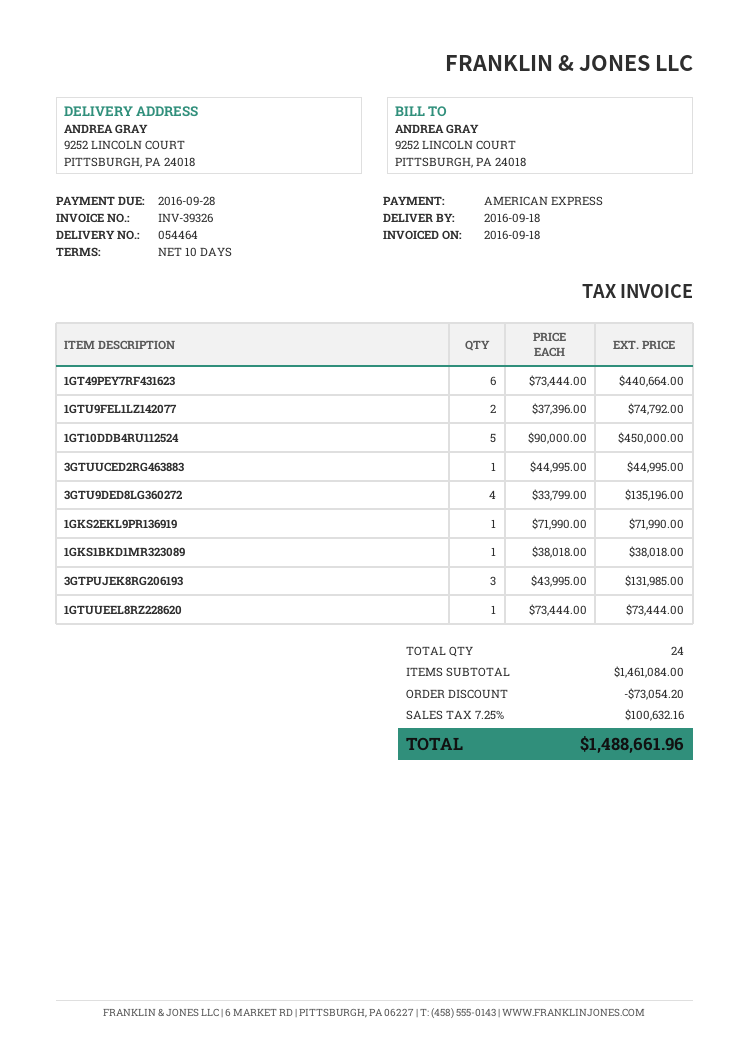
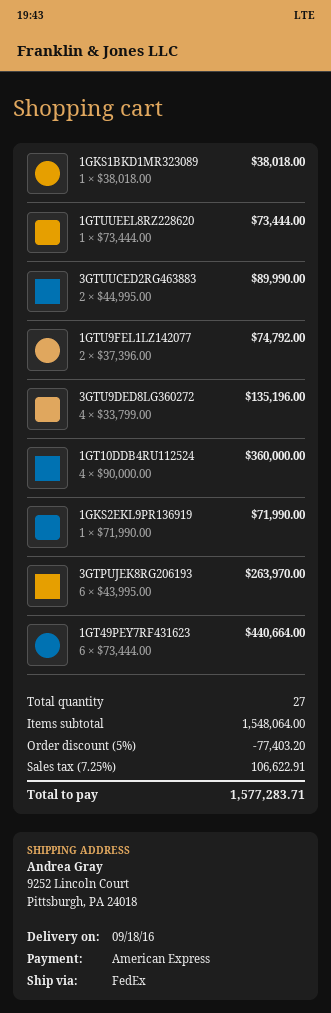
1GT10DDB4RU112524: 5 x 90000.00 = 450000.00 -> 4 x 90000.00 = 360000.00
3GTUUCED2RG463883: 1 x 44995.00 = 44995.00 -> 2 x 44995.00 = 89990.00
3GTPUJEK8RG206193: 3 x 43995.00 = 131985.00 -> 6 x 43995.00 = 263970.00
total quantity: 24 -> 27
subtotal: 1461084.00 -> 1548064.00
discount: 73054.20 -> 77403.20
tax: 7.25% = 100632.16 -> 7.25% = 106622.91
total: 1488661.96 -> 1577283.71

